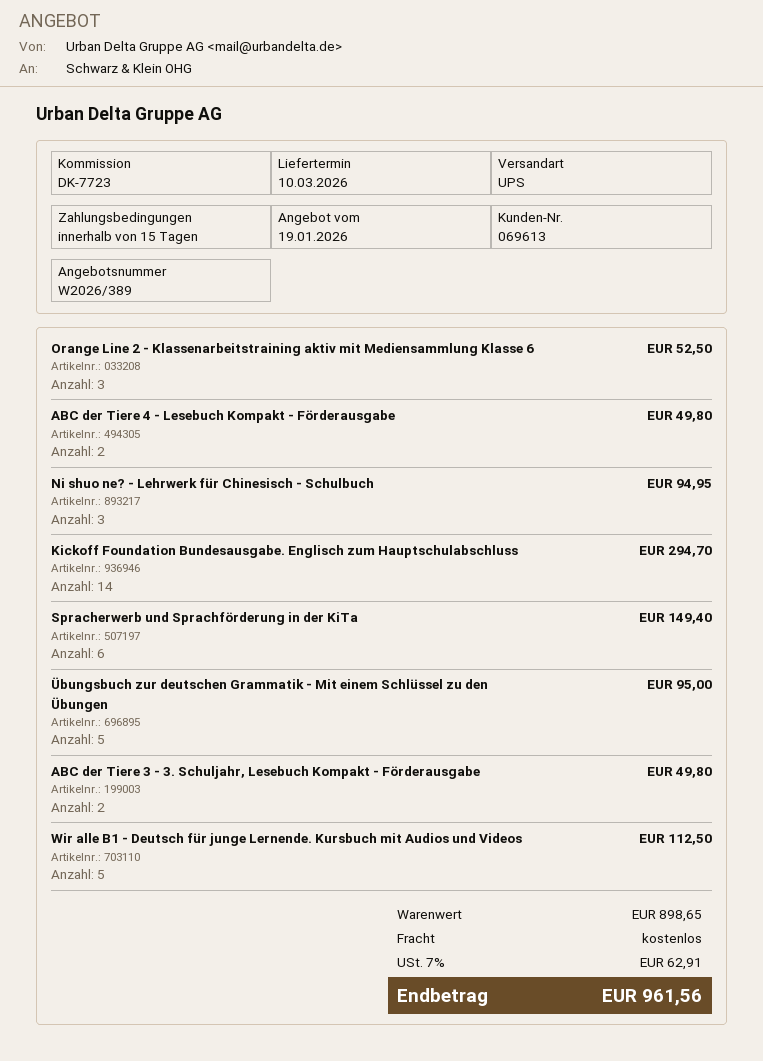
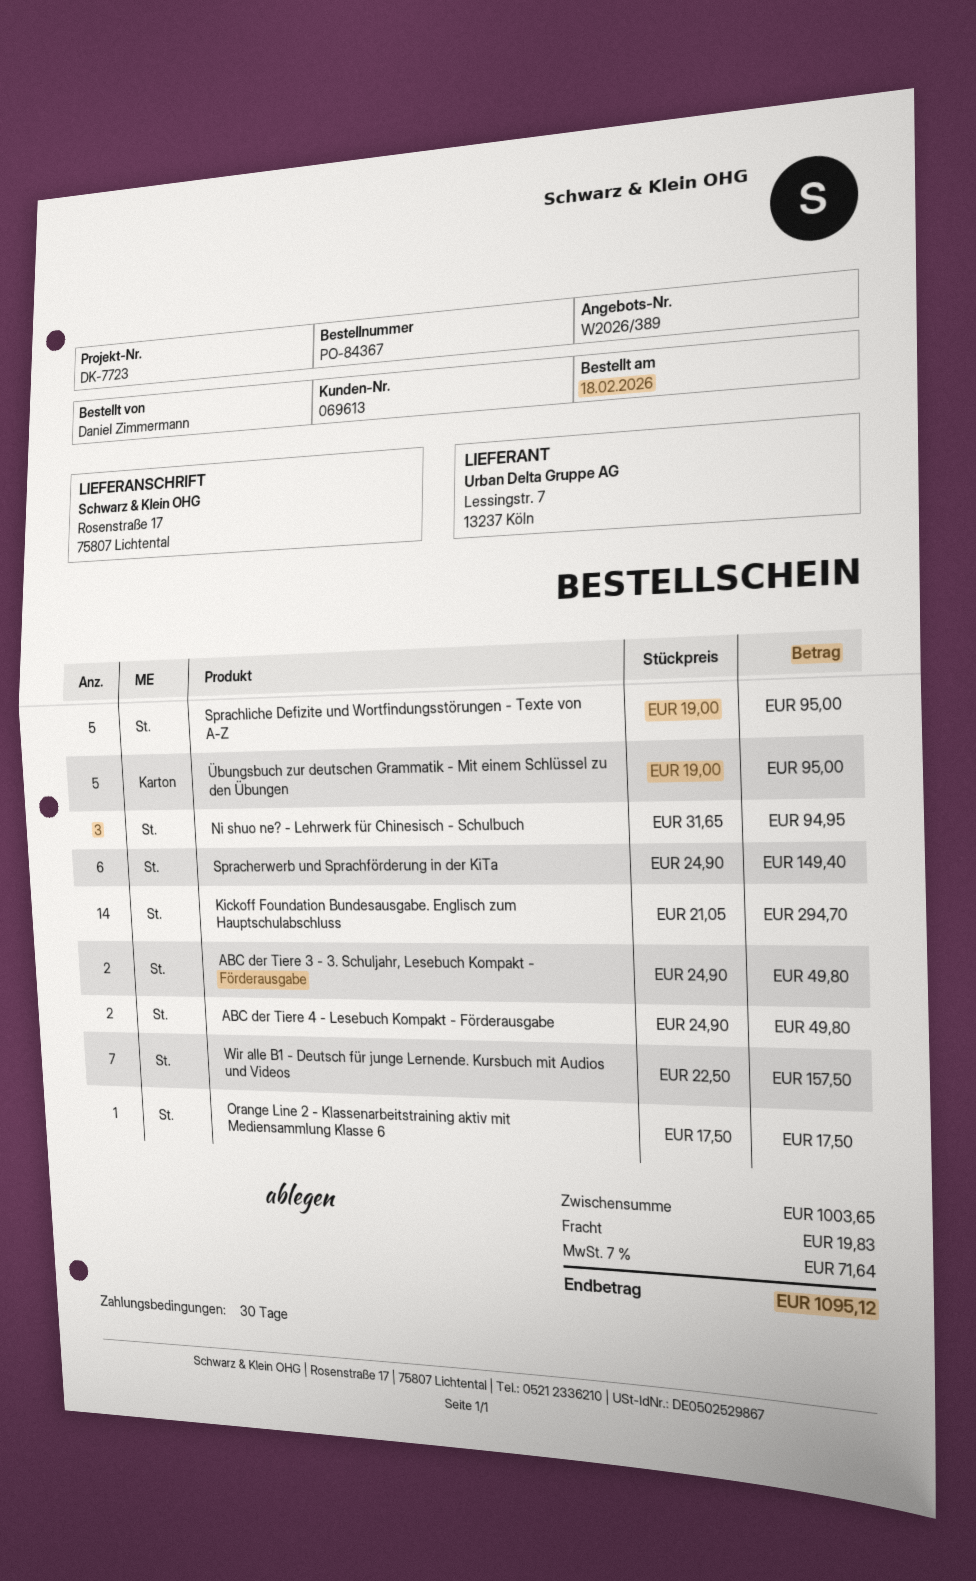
payment terms: 15 days -> 30 days
Orange Line 2 - Klassenarbeitstraining aktiv mit Mediensammlung Klasse 6: 3 for 52.50 -> 1 for 17.50
Wir alle B1 - Deutsch für junge Lernende. Kursbuch mit Audios und Videos: 5 for 112.50 -> 7 for 157.50
Sprachliche Defizite und Wortfindungsstörungen - Texte von A-Z: none -> 5 for 95.00
subtotal: 898.65 -> 1003.65
shipping: 0.00 -> 19.83
tax: 7% = 62.91 -> 7% = 71.64
total: 961.56 -> 1095.12

